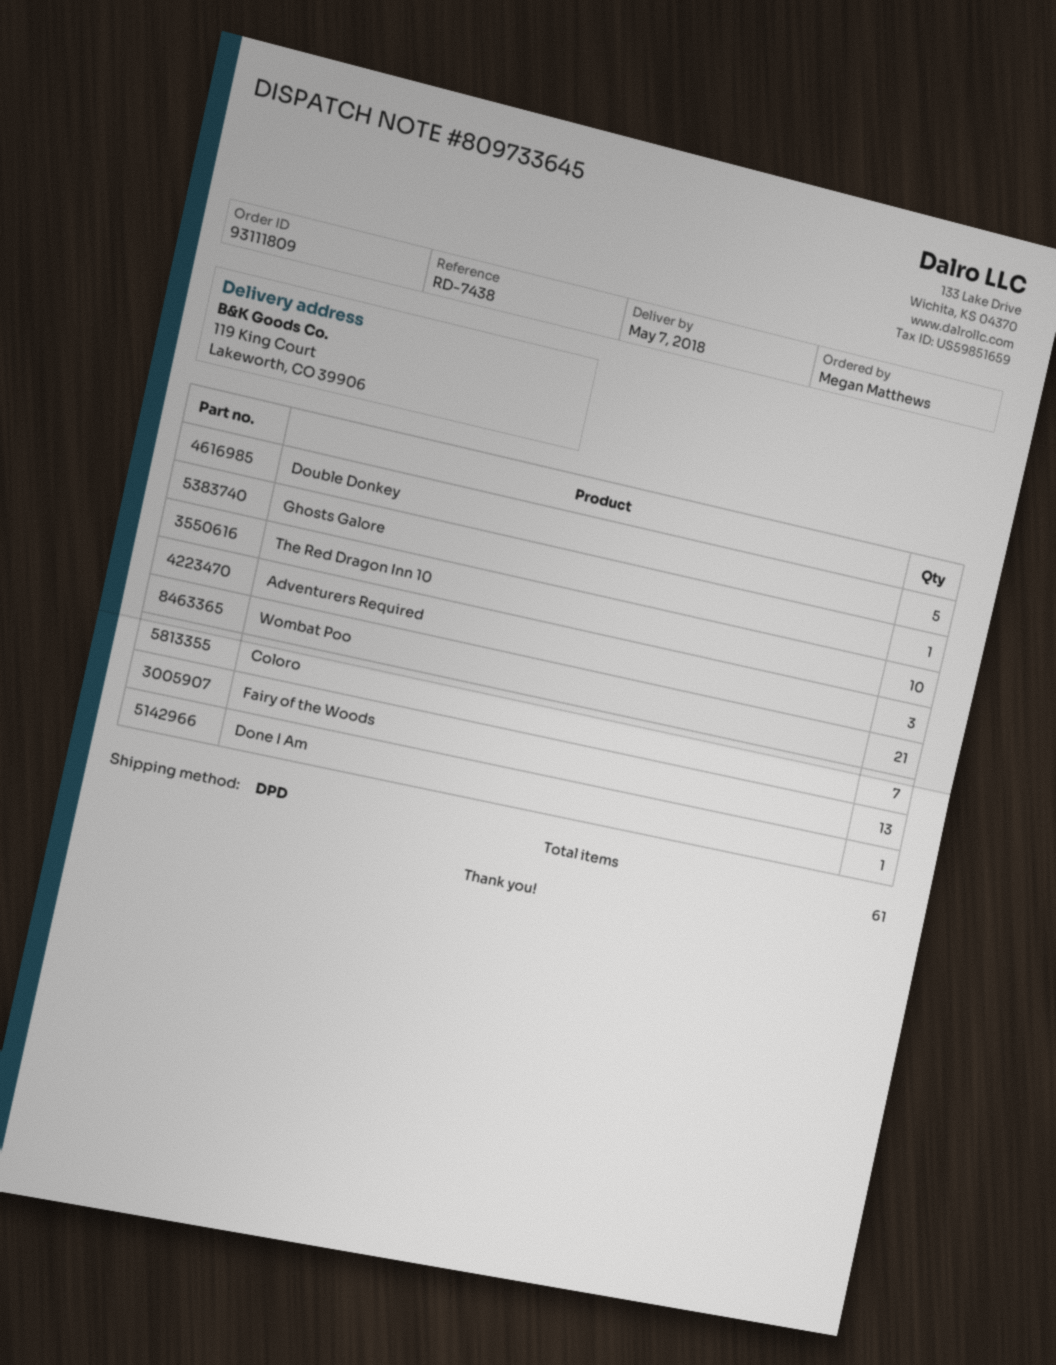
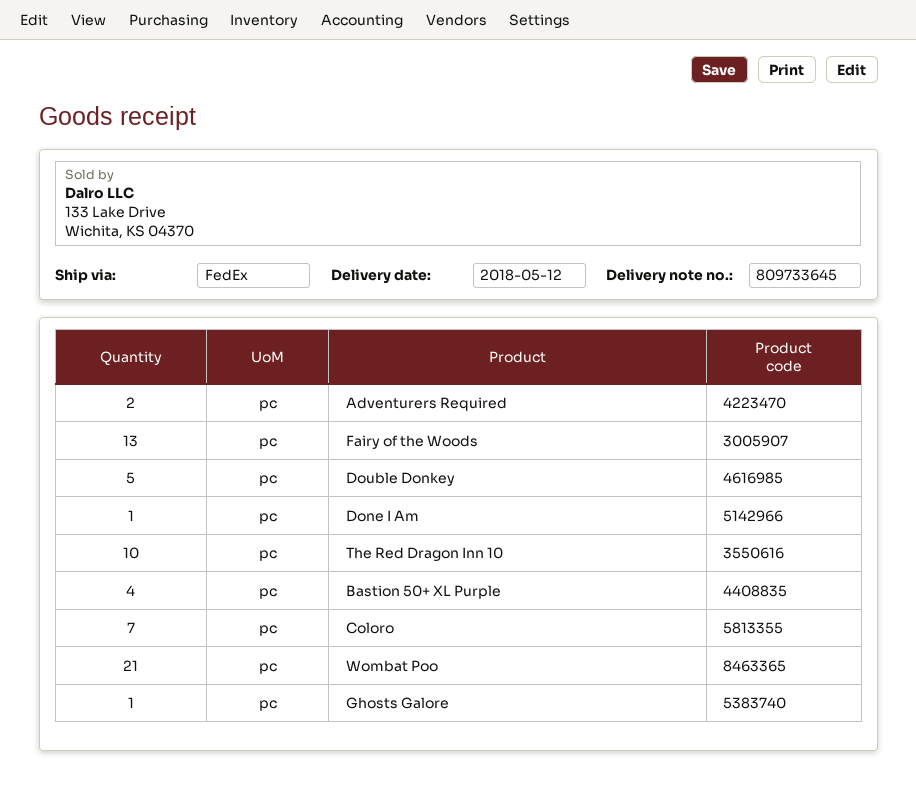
delivery date: 2018-05-07 -> 2018-05-12
shipping method: DPD -> FedEx
Adventurers Required: 3 -> 2
Bastion 50+ XL Purple: none -> 4

